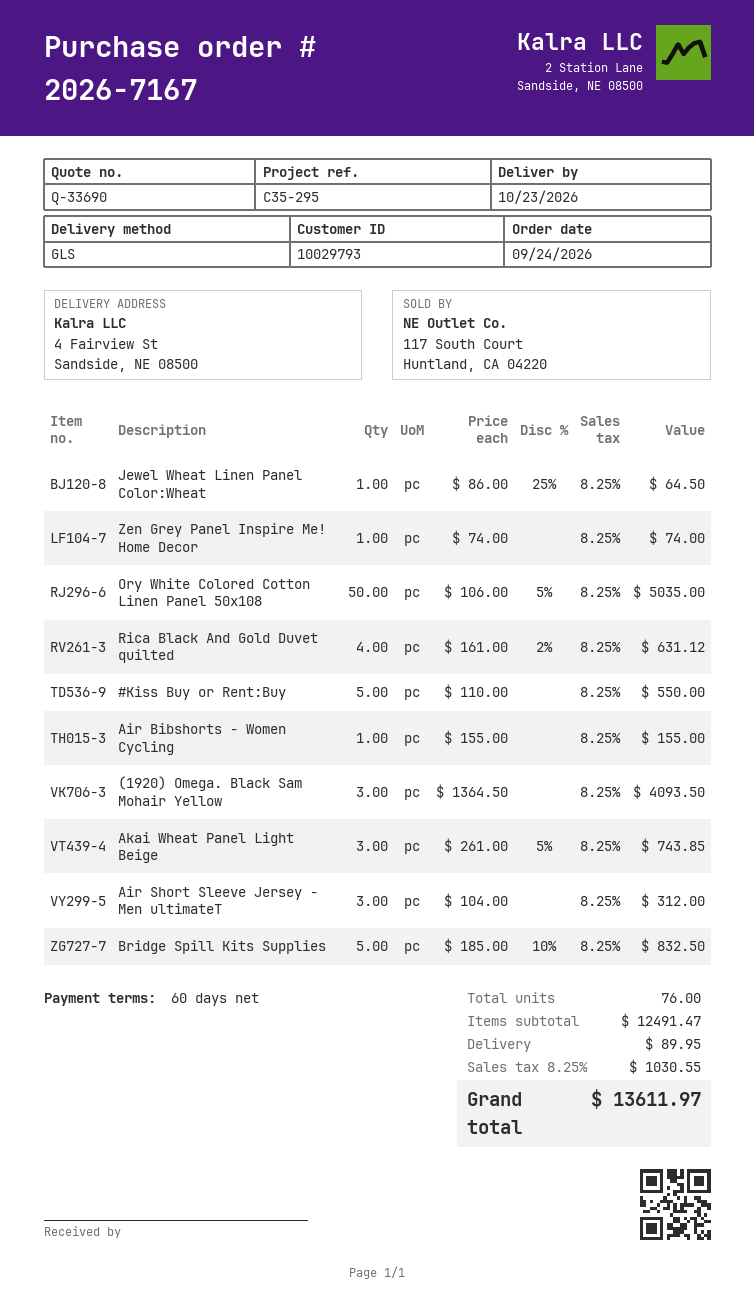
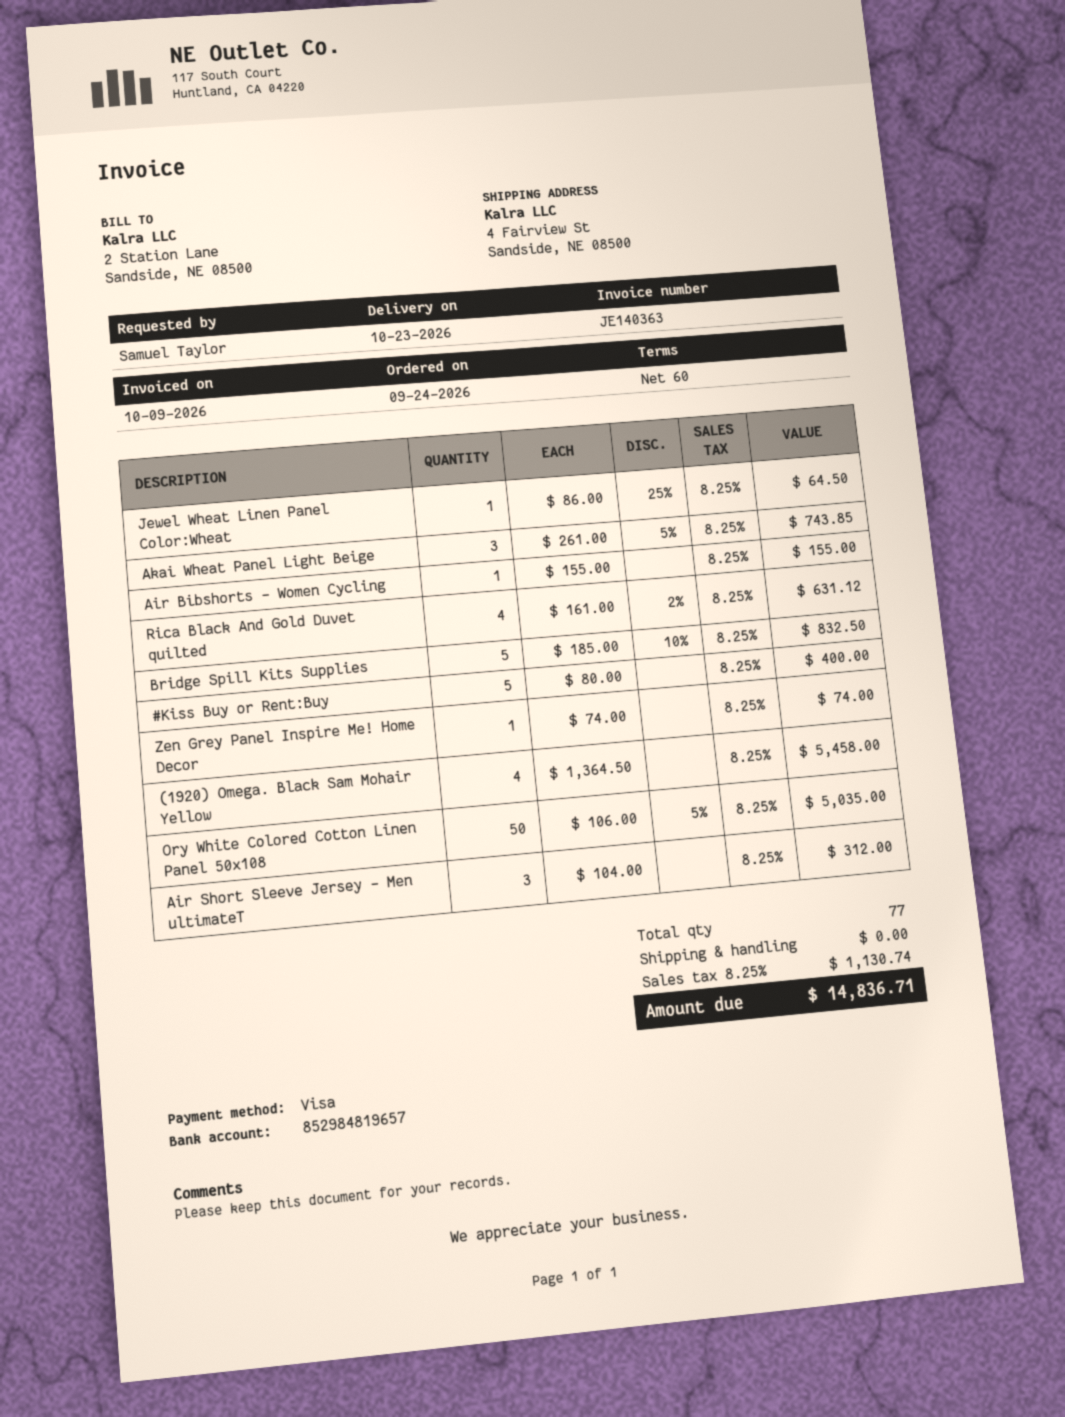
#Kiss Buy or Rent:Buy: 5 x 110.00 = 550.00 -> 5 x 80.00 = 400.00
(1920) Omega. Black Sam Mohair Yellow: 3 x 1364.50 = 4093.50 -> 4 x 1364.50 = 5458.00
total quantity: 76 -> 77
shipping: 89.95 -> 0.00
tax: 8.25% = 1030.55 -> 8.25% = 1130.74
total: 13611.97 -> 14836.71

